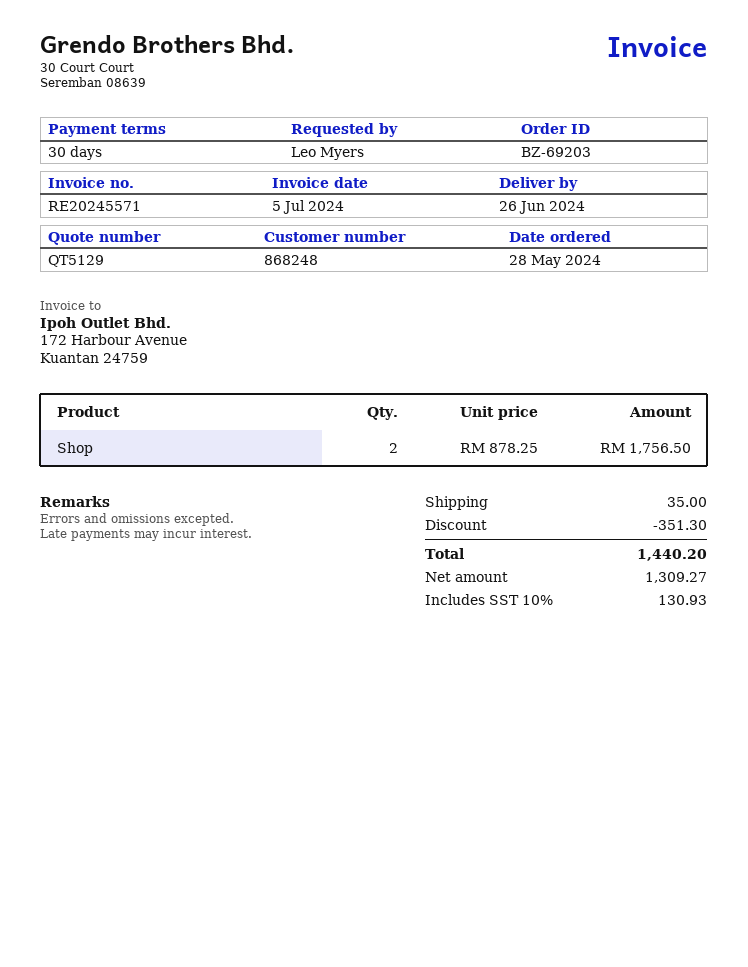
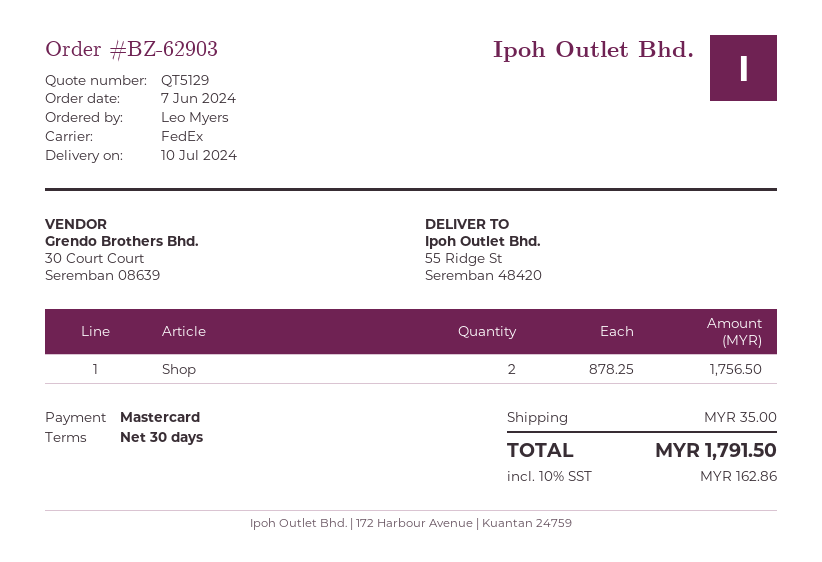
order number: BZ-69203 -> BZ-62903
order date: 2024-05-28 -> 2024-06-07
delivery date: 2024-06-26 -> 2024-07-10
discount: 351.30 -> none
tax: 10% = 130.93 -> 10% = 162.86
total: 1440.20 -> 1791.50

